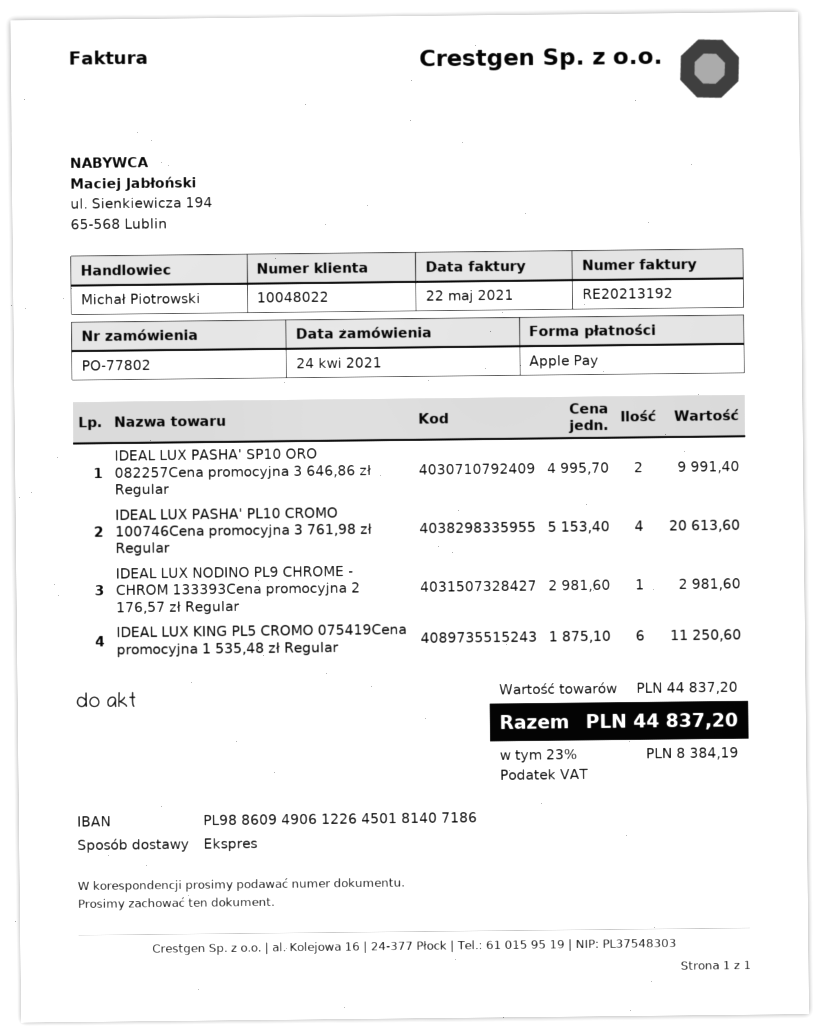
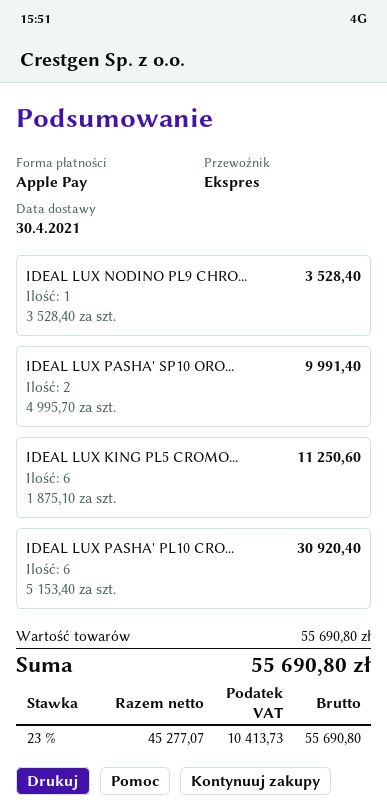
IDEAL LUX PASHA' PL10 CROMO 100746Cena promocyjna 3 761,98 zł Regular: 4 x 5153.40 = 20613.60 -> 6 x 5153.40 = 30920.40
IDEAL LUX NODINO PL9 CHROME - CHROM 133393Cena promocyjna 2 176,57 zł Regular: 1 x 2981.60 = 2981.60 -> 1 x 3528.40 = 3528.40
subtotal: 44837.20 -> 55690.80
tax: 23% = 8384.19 -> 23% = 10413.73
total: 44837.20 -> 55690.80

